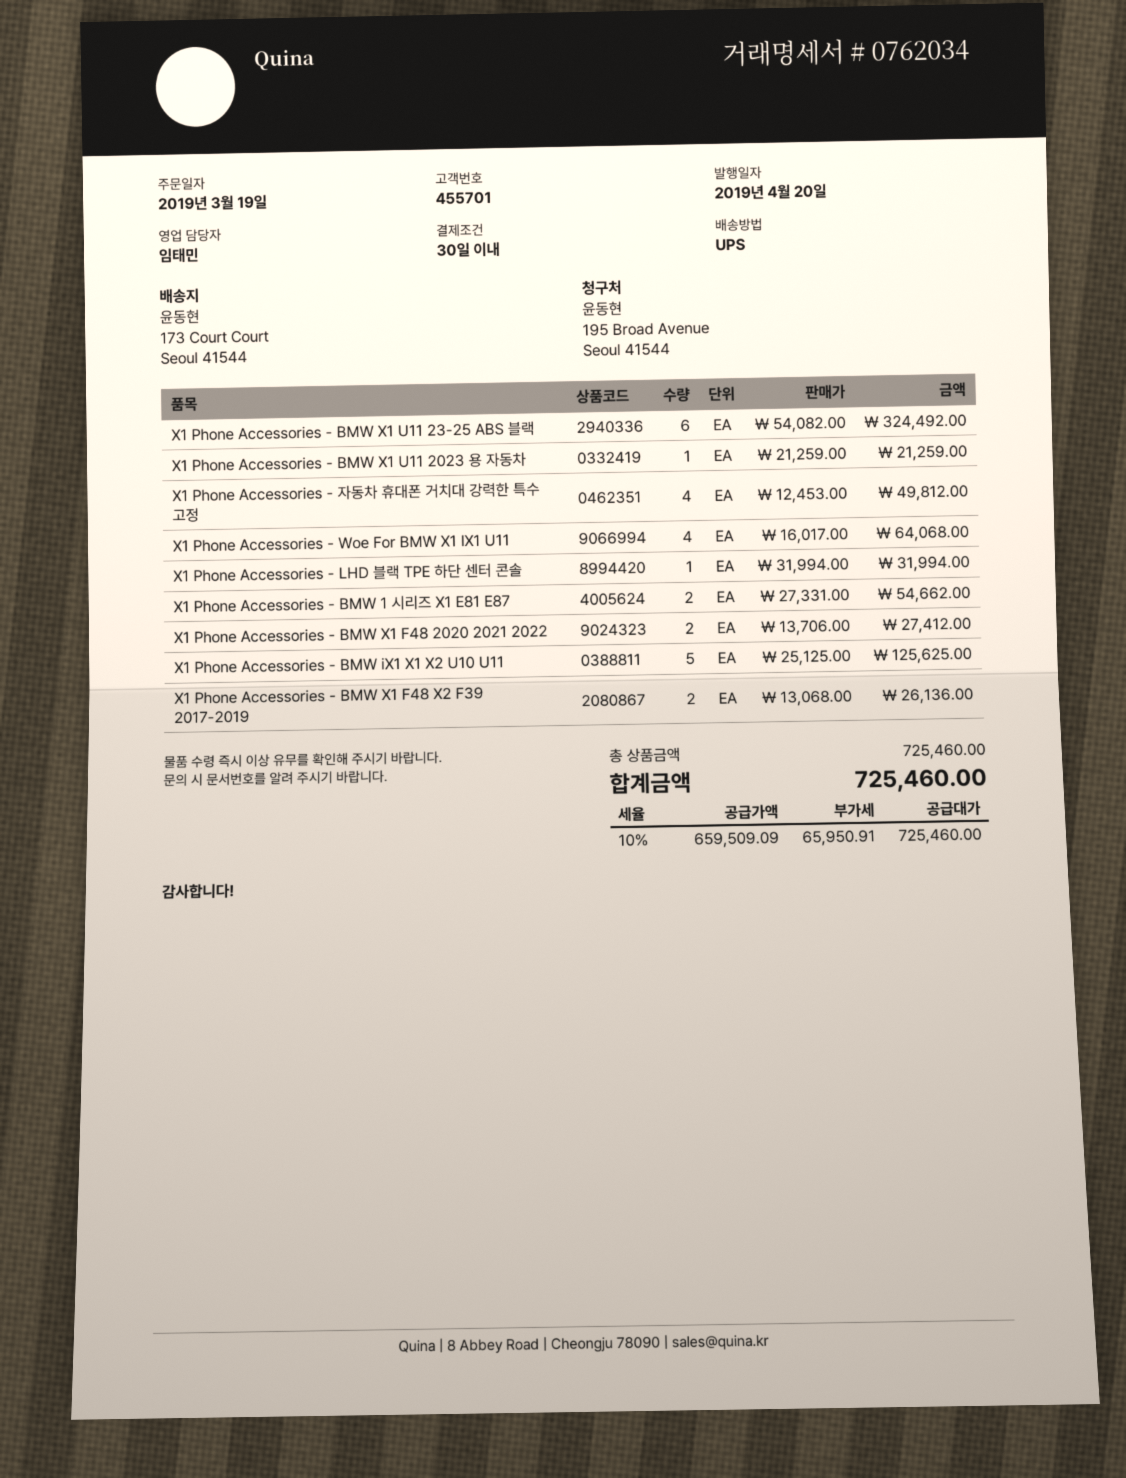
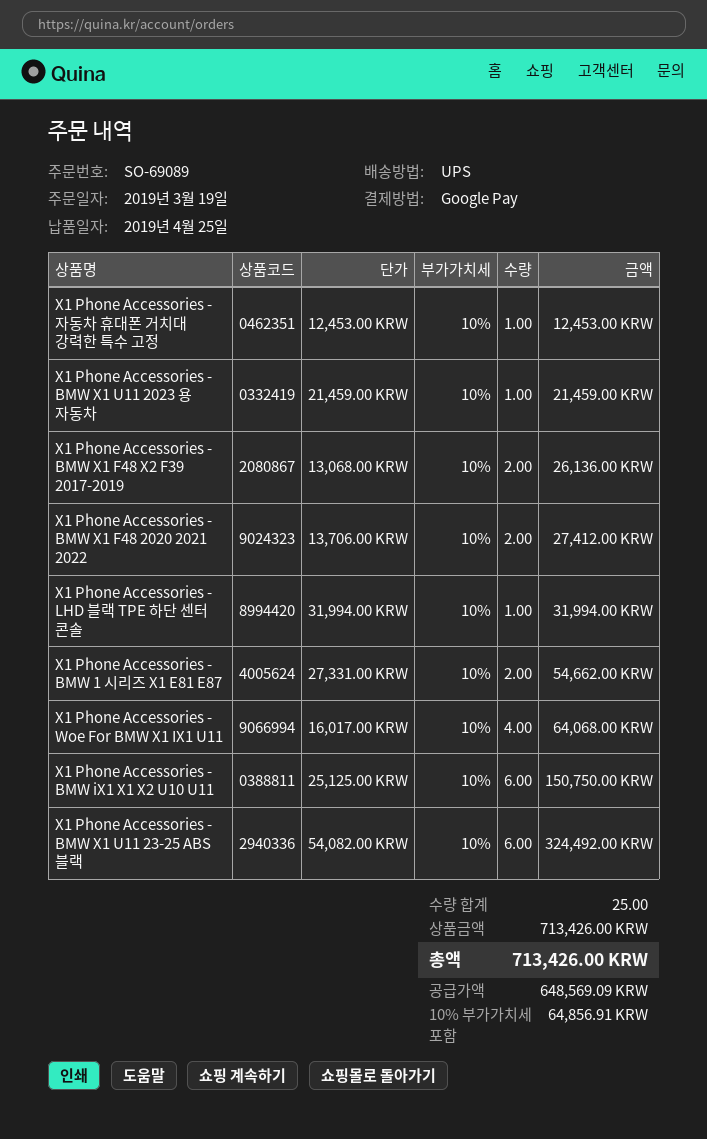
X1 Phone Accessories - BMW X1 U11 2023 용 자동차: 1 x 21259.00 = 21259.00 -> 1 x 21459.00 = 21459.00
X1 Phone Accessories - 자동차 휴대폰 거치대 강력한 특수 고정: 4 x 12453.00 = 49812.00 -> 1 x 12453.00 = 12453.00
X1 Phone Accessories - BMW iX1 X1 X2 U10 U11: 5 x 25125.00 = 125625.00 -> 6 x 25125.00 = 150750.00
subtotal: 725460.00 -> 713426.00
net: 659509.09 -> 648569.09
tax: 10% = 65950.91 -> 10% = 64856.91
total: 725460.00 -> 713426.00

